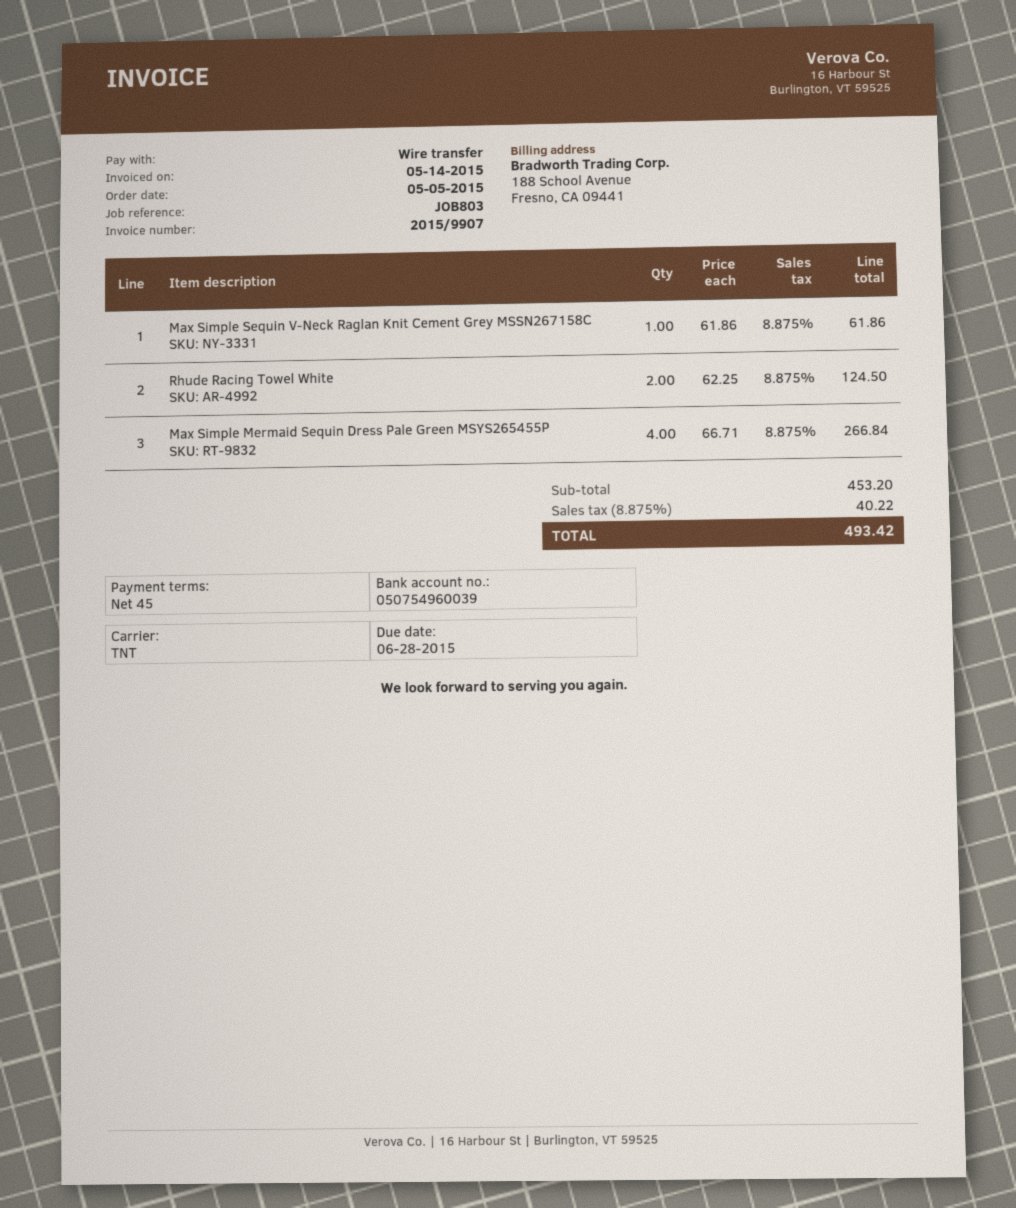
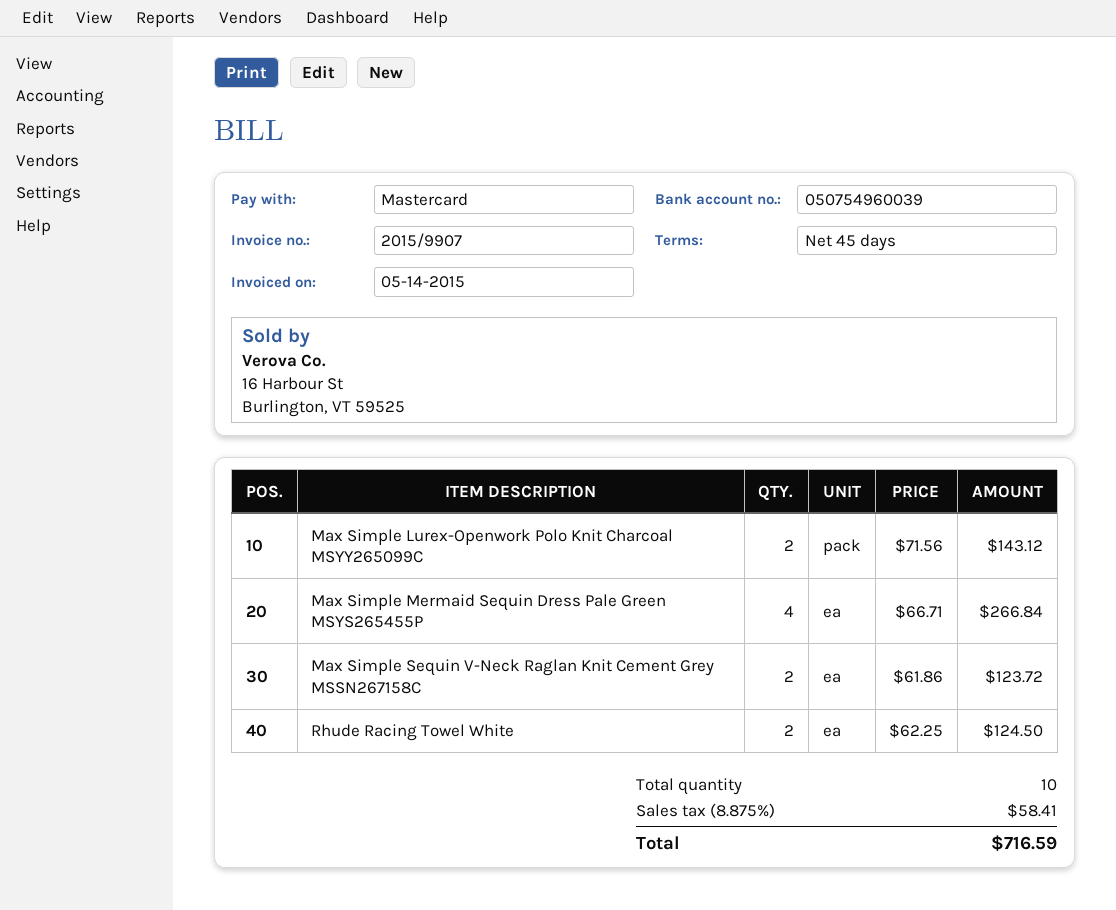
payment method: bank transfer -> Mastercard
Max Simple Sequin V-Neck Raglan Knit Cement Grey MSSN267158C: 1 x 61.86 = 61.86 -> 2 x 61.86 = 123.72
Max Simple Lurex-Openwork Polo Knit Charcoal MSYY265099C: none -> 2 x 71.56 = 143.12
tax: 8.875% = 40.22 -> 8.875% = 58.41
total: 493.42 -> 716.59

